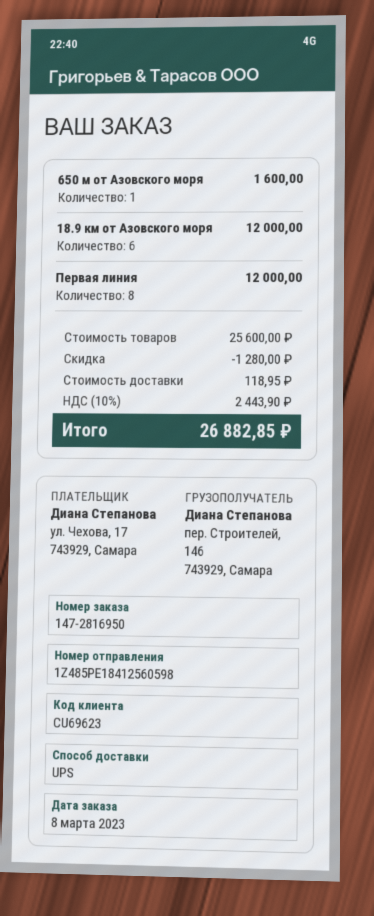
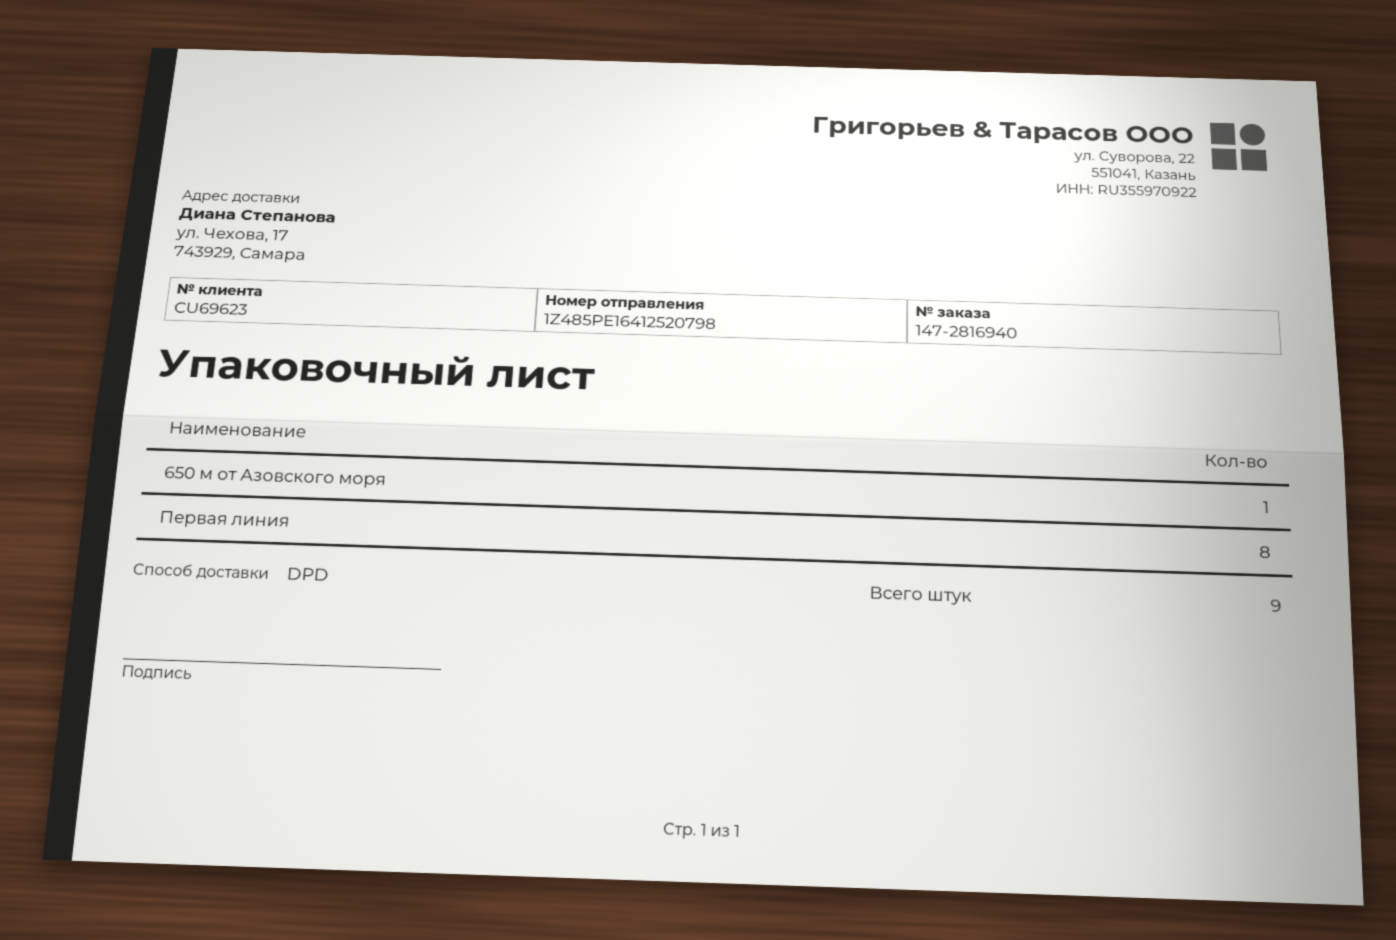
order number: 147-2816950 -> 147-2816940
shipping method: UPS -> DPD
tracking number: 1Z485PE18412560598 -> 1Z485PE16412520798
ship to: пер. Строителей, 146, 743929, Самара -> ул. Чехова, 17, 743929, Самара
18.9 км от Азовского моря: 6 -> none

